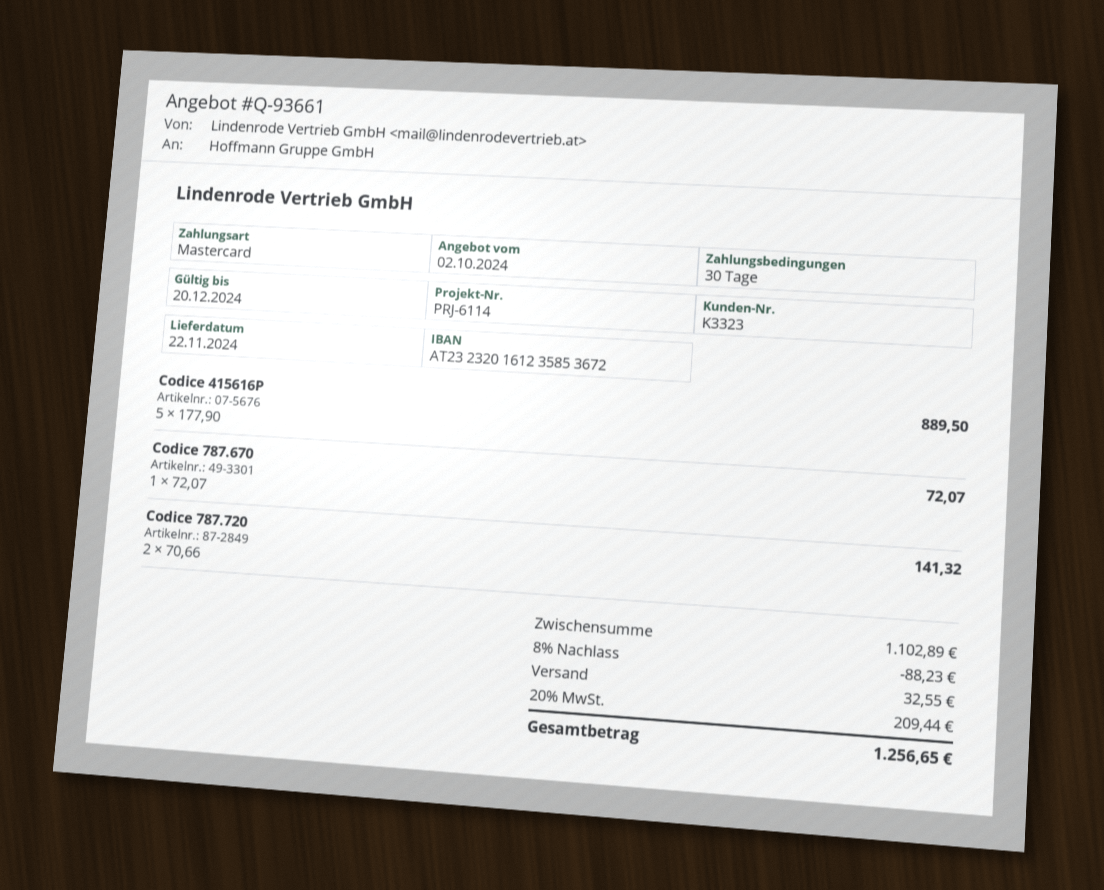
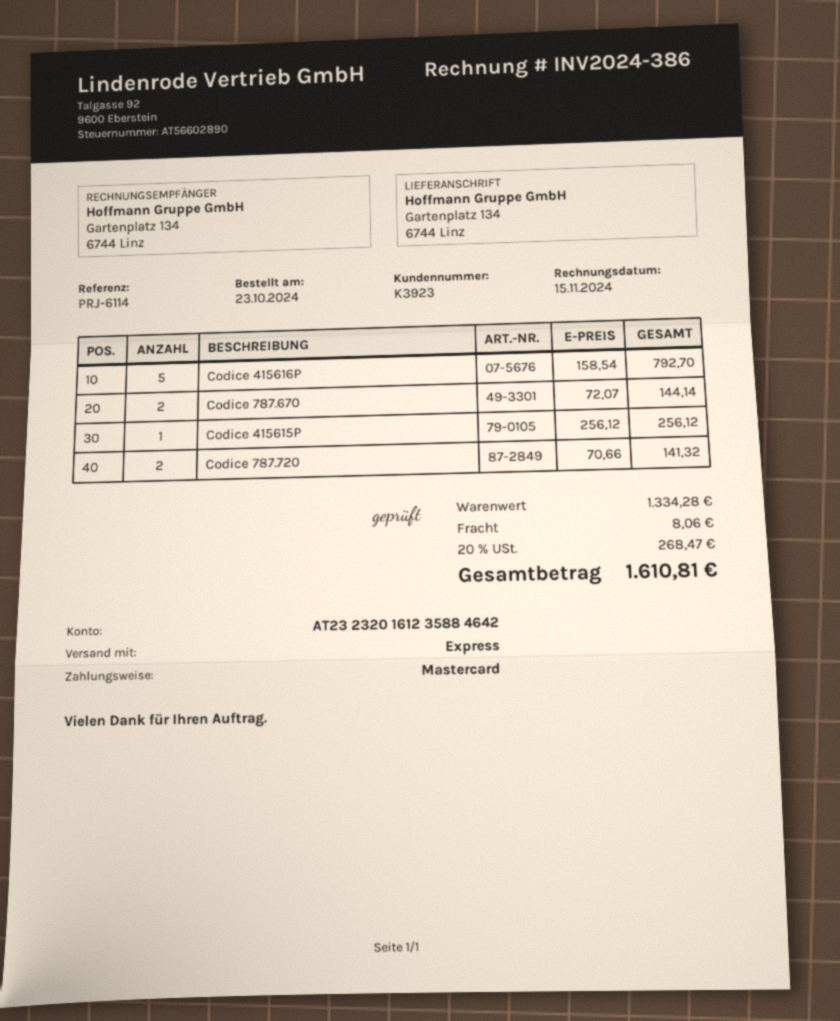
customer number: K3323 -> K3923
bank account: AT232320161235853672 -> AT232320161235884642
Codice 415616P: 5 x 177.90 = 889.50 -> 5 x 158.54 = 792.70
Codice 787.670: 1 x 72.07 = 72.07 -> 2 x 72.07 = 144.14
Codice 415615P: none -> 1 x 256.12 = 256.12
subtotal: 1102.89 -> 1334.28
discount: 8% = 88.23 -> none
shipping: 32.55 -> 8.06
tax: 20% = 209.44 -> 20% = 268.47
total: 1256.65 -> 1610.81

